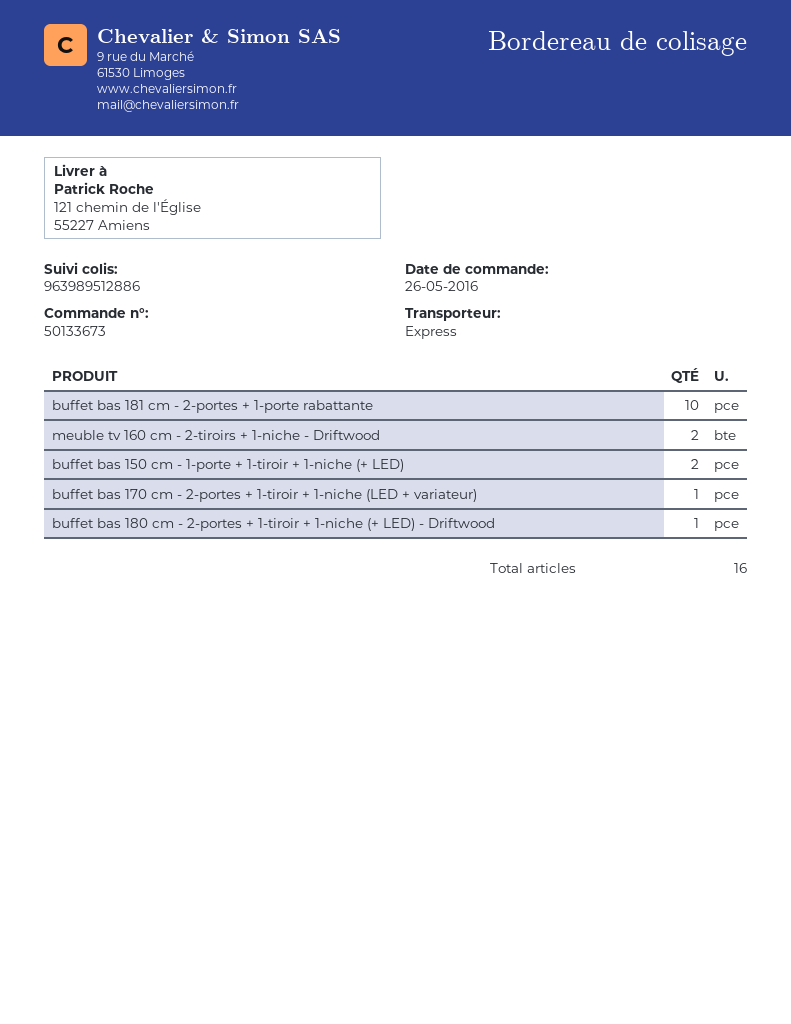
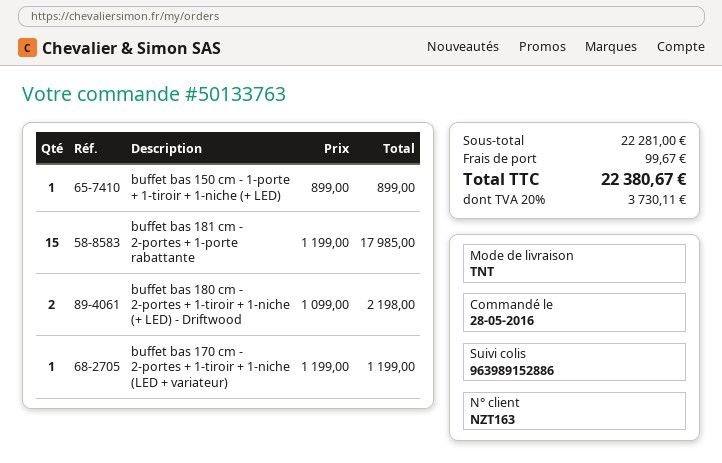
order number: 50133673 -> 50133763
order date: 2016-05-26 -> 2016-05-28
shipping method: express -> TNT
tracking number: 963989512886 -> 963989152886
buffet bas 181 cm - 2-portes + 1-porte rabattante: 10 -> 15
meuble tv 160 cm - 2-tiroirs + 1-niche - Driftwood: 2 -> none
buffet bas 150 cm - 1-porte + 1-tiroir + 1-niche (+ LED): 2 -> 1
buffet bas 180 cm - 2-portes + 1-tiroir + 1-niche (+ LED) - Driftwood: 1 -> 2

